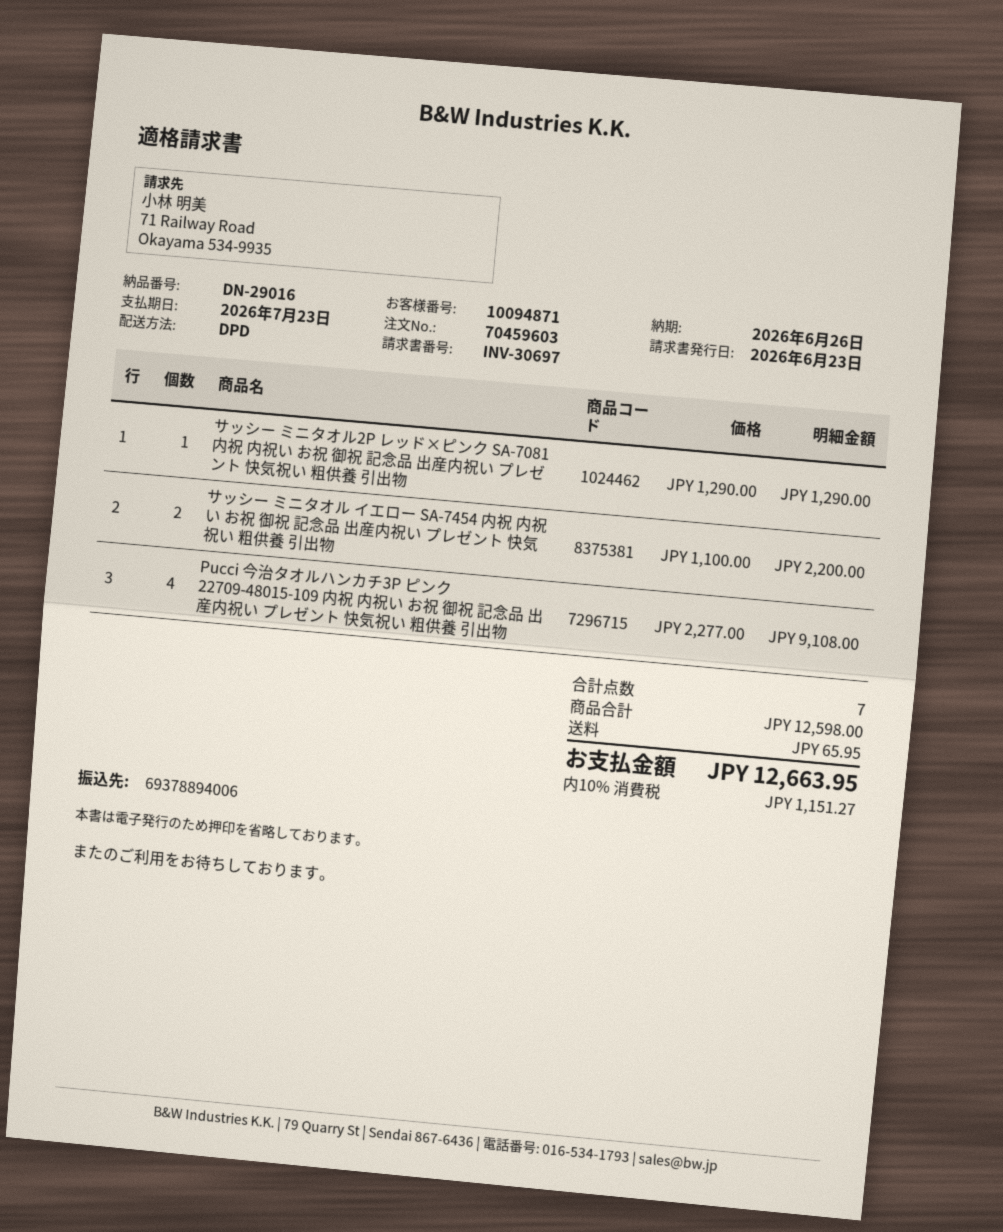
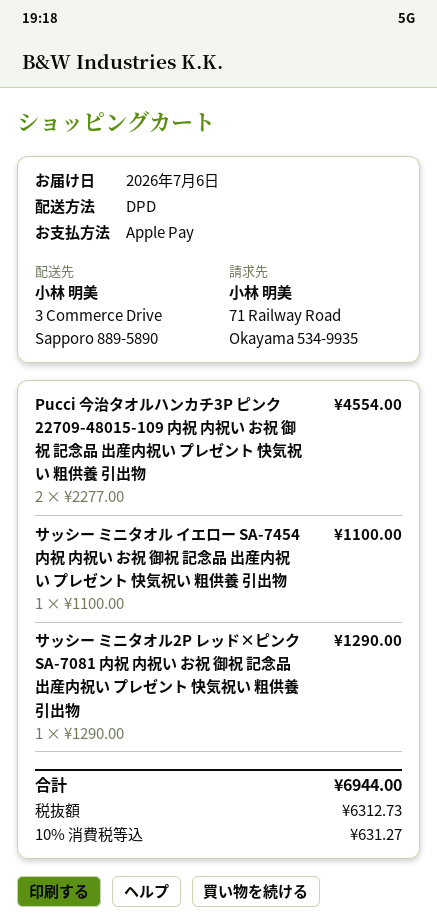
delivery date: 2026-06-26 -> 2026-07-06
サッシー ミニタオル イエロー SA-7454 内祝 内祝い お祝 御祝 記念品 出産内祝い プレゼント 快気祝い 粗供養 引出物: 2 x 1100.00 = 2200.00 -> 1 x 1100.00 = 1100.00
Pucci 今治タオルハンカチ3P ピンク 22709-48015-109 内祝 内祝い お祝 御祝 記念品 出産内祝い プレゼント 快気祝い 粗供養 引出物: 4 x 2277.00 = 9108.00 -> 2 x 2277.00 = 4554.00
shipping: 65.95 -> none
tax: 10% = 1151.27 -> 10% = 631.27
total: 12663.95 -> 6944.00

